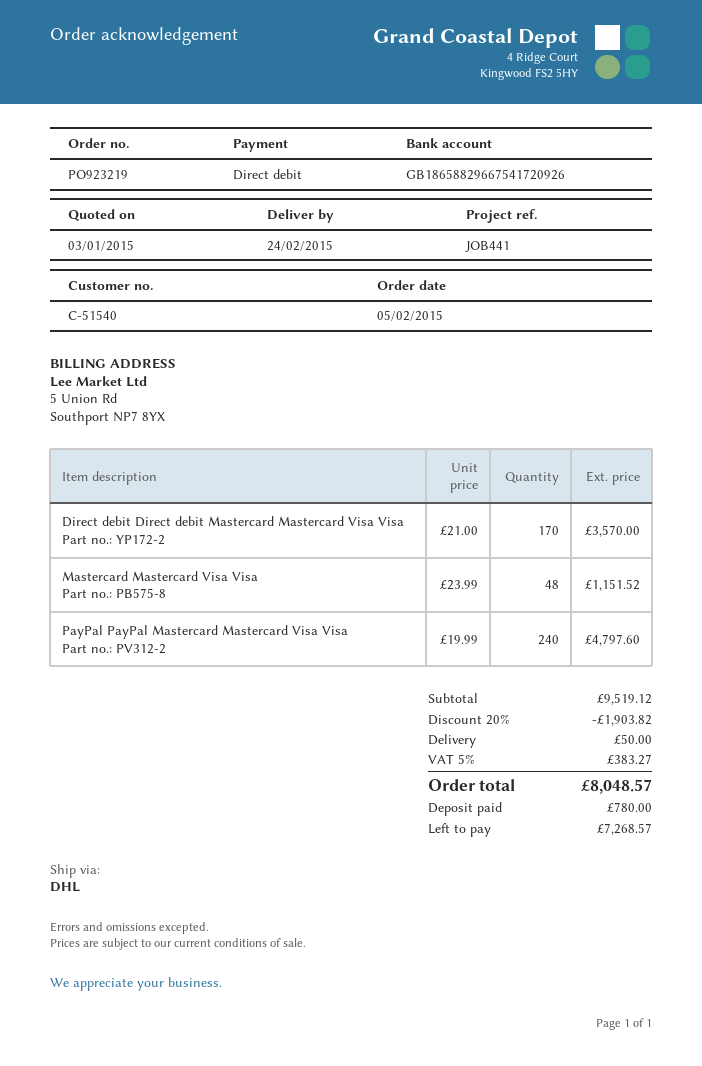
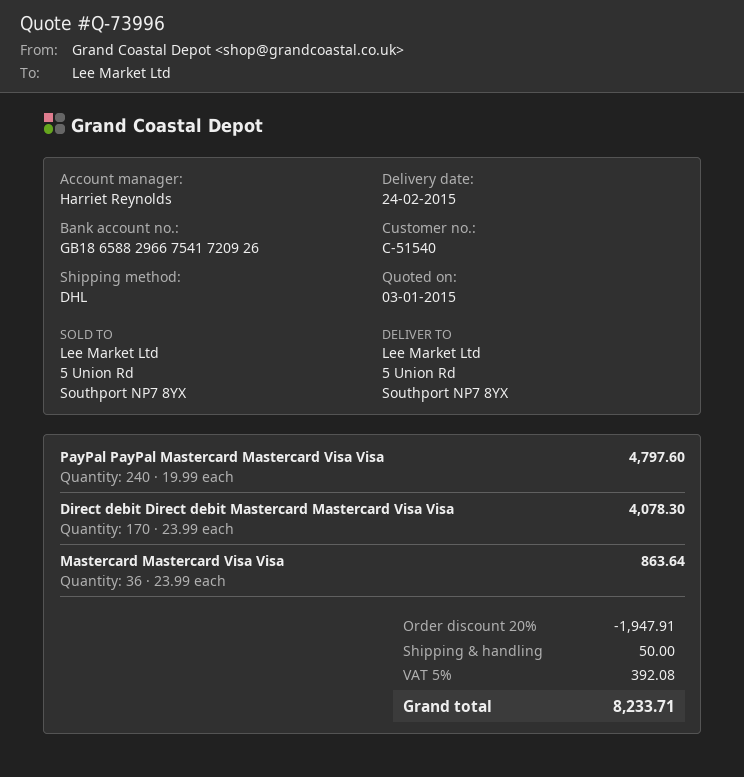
Direct debit Direct debit Mastercard Mastercard Visa Visa: 170 x 21.00 = 3570.00 -> 170 x 23.99 = 4078.30
Mastercard Mastercard Visa Visa: 48 x 23.99 = 1151.52 -> 36 x 23.99 = 863.64
discount: 20% = 1903.82 -> 20% = 1947.91
tax: 5% = 383.27 -> 5% = 392.08
total: 8048.57 -> 8233.71

